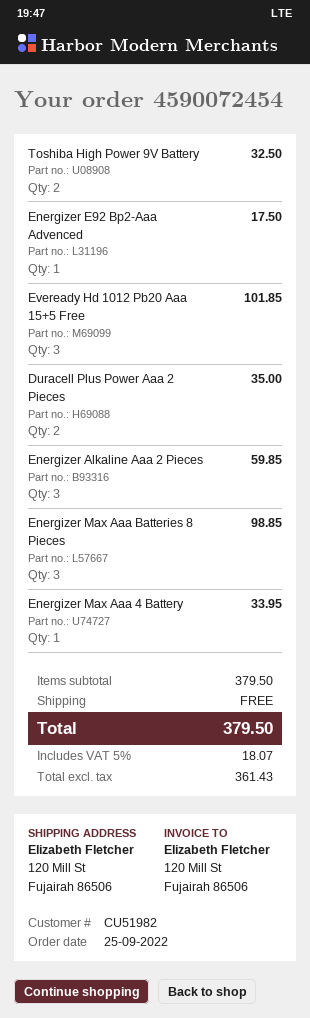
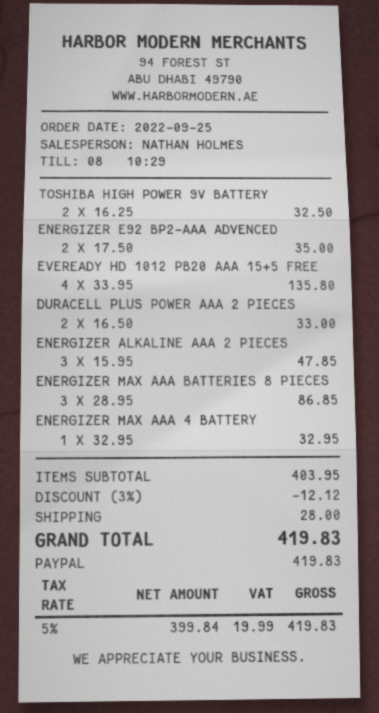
Energizer E92 Bp2-Aaa Advenced: 1 for 17.50 -> 2 for 35.00
Eveready Hd 1012 Pb20 Aaa 15+5 Free: 3 for 101.85 -> 4 for 135.80
Duracell Plus Power Aaa 2 Pieces: 2 for 35.00 -> 2 for 33.00
Energizer Alkaline Aaa 2 Pieces: 3 for 59.85 -> 3 for 47.85
Energizer Max Aaa Batteries 8 Pieces: 3 for 98.85 -> 3 for 86.85
Energizer Max Aaa 4 Battery: 1 for 33.95 -> 1 for 32.95
subtotal: 379.50 -> 403.95
discount: none -> 3% = 12.12
shipping: 0.00 -> 28.00
net: 361.43 -> 399.84
tax: 5% = 18.07 -> 5% = 19.99
total: 379.50 -> 419.83

